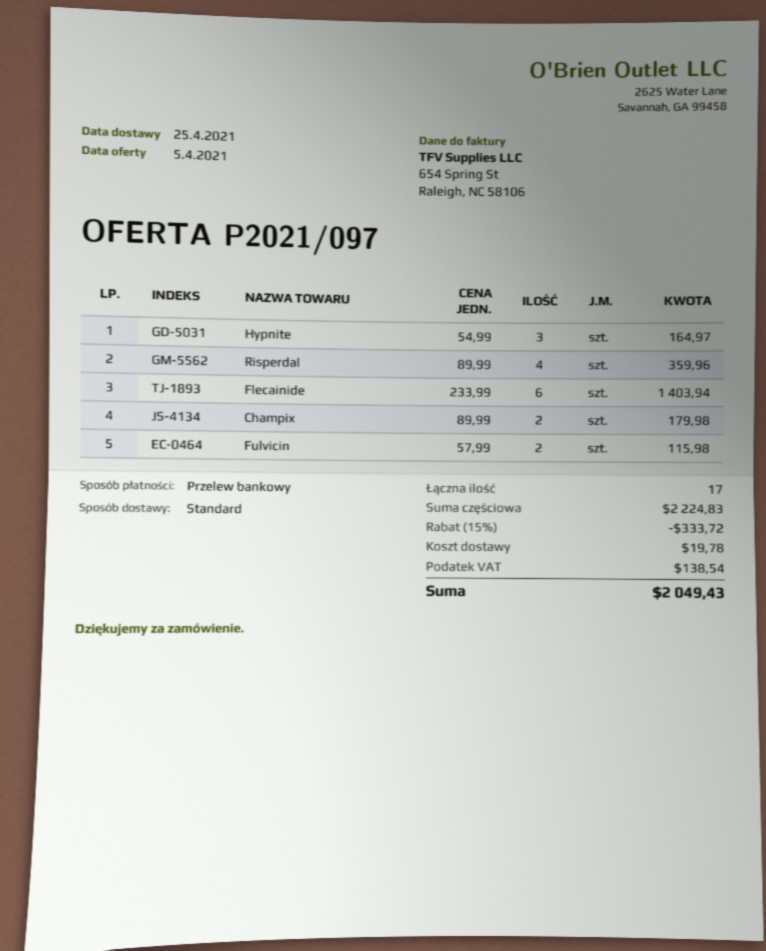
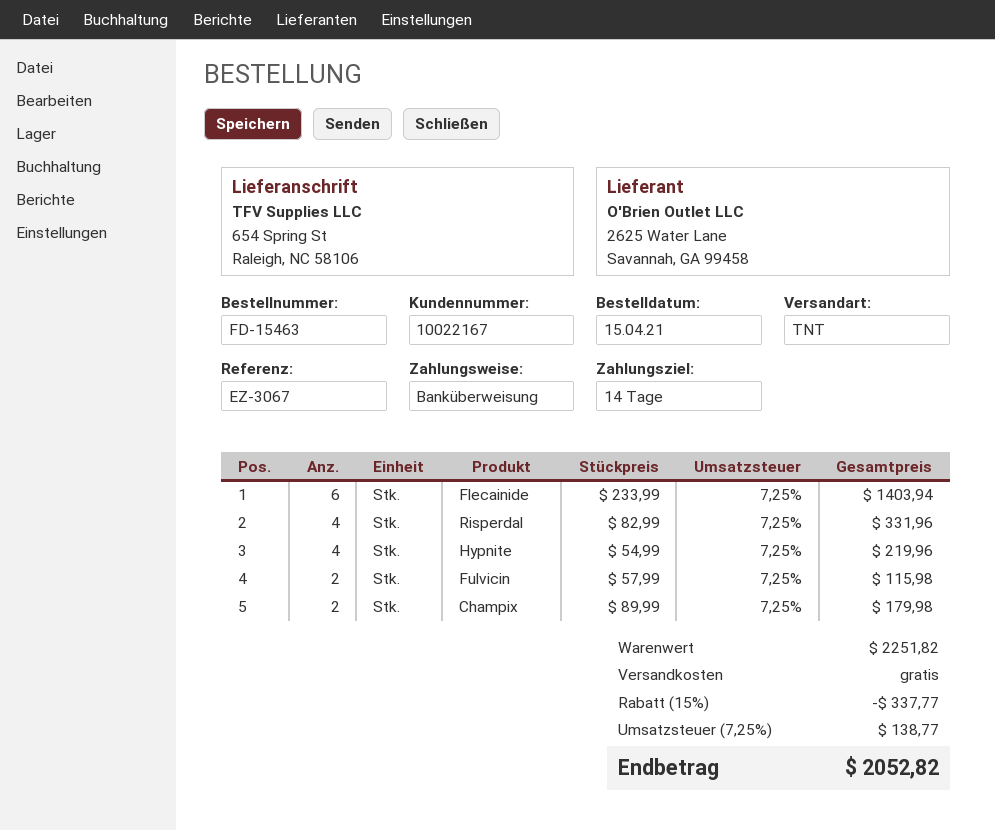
shipping method: standard -> TNT
Hypnite: 3 x 54.99 = 164.97 -> 4 x 54.99 = 219.96
Risperdal: 4 x 89.99 = 359.96 -> 4 x 82.99 = 331.96
subtotal: 2224.83 -> 2251.82
discount: 15% = 333.72 -> 15% = 337.77
shipping: 19.78 -> 0.00
tax: 138.54 -> 138.77
total: 2049.43 -> 2052.82

